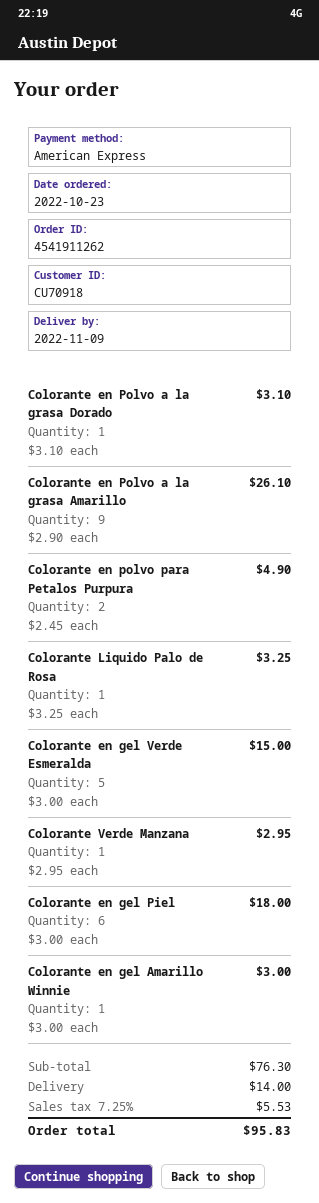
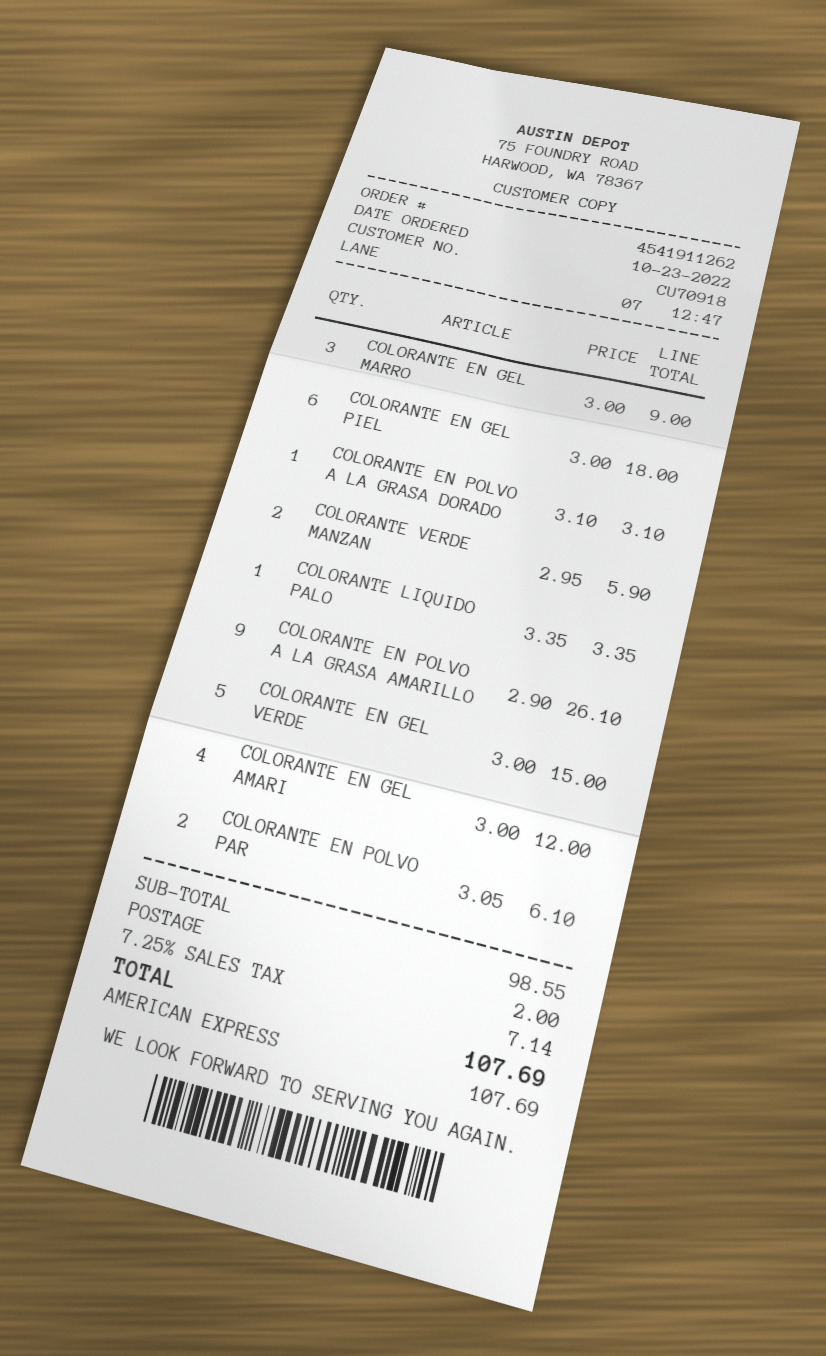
Colorante en polvo para Petalos Purpura: 2 x 2.45 = 4.90 -> 2 x 3.05 = 6.10
Colorante Liquido Palo de Rosa: 1 x 3.25 = 3.25 -> 1 x 3.35 = 3.35
Colorante Verde Manzana: 1 x 2.95 = 2.95 -> 2 x 2.95 = 5.90
Colorante en gel Amarillo Winnie: 1 x 3.00 = 3.00 -> 4 x 3.00 = 12.00
COLORANTE EN GEL MARRO: none -> 3 x 3.00 = 9.00
subtotal: 76.30 -> 98.55
shipping: 14.00 -> 2.00
tax: 7.25% = 5.53 -> 7.25% = 7.14
total: 95.83 -> 107.69

